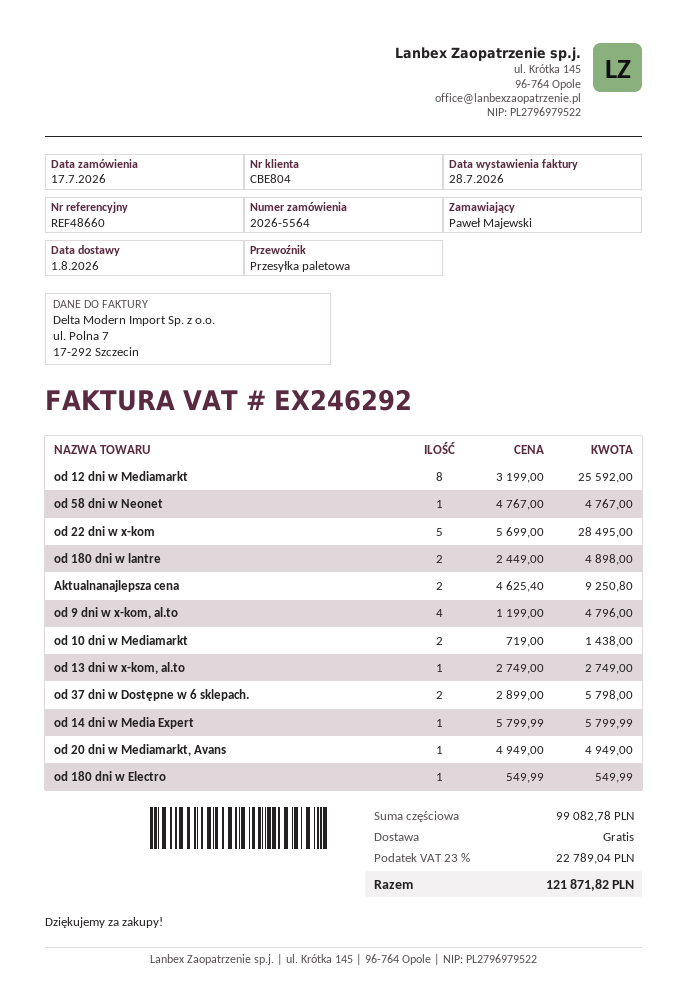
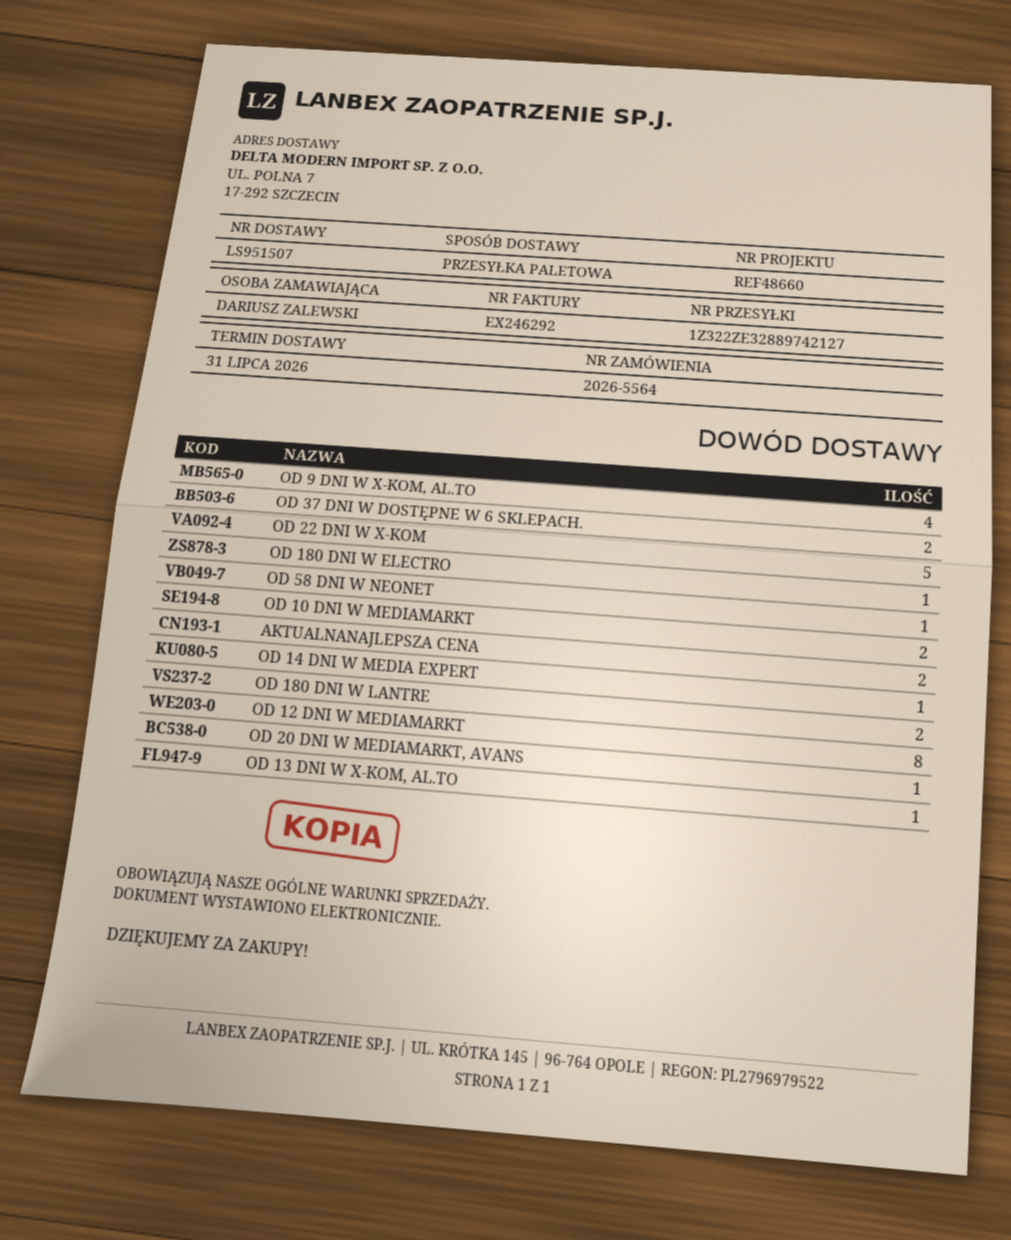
delivery date: 2026-08-01 -> 2026-07-31
ordered by: Paweł Majewski -> DARIUSZ ZALEWSKI

